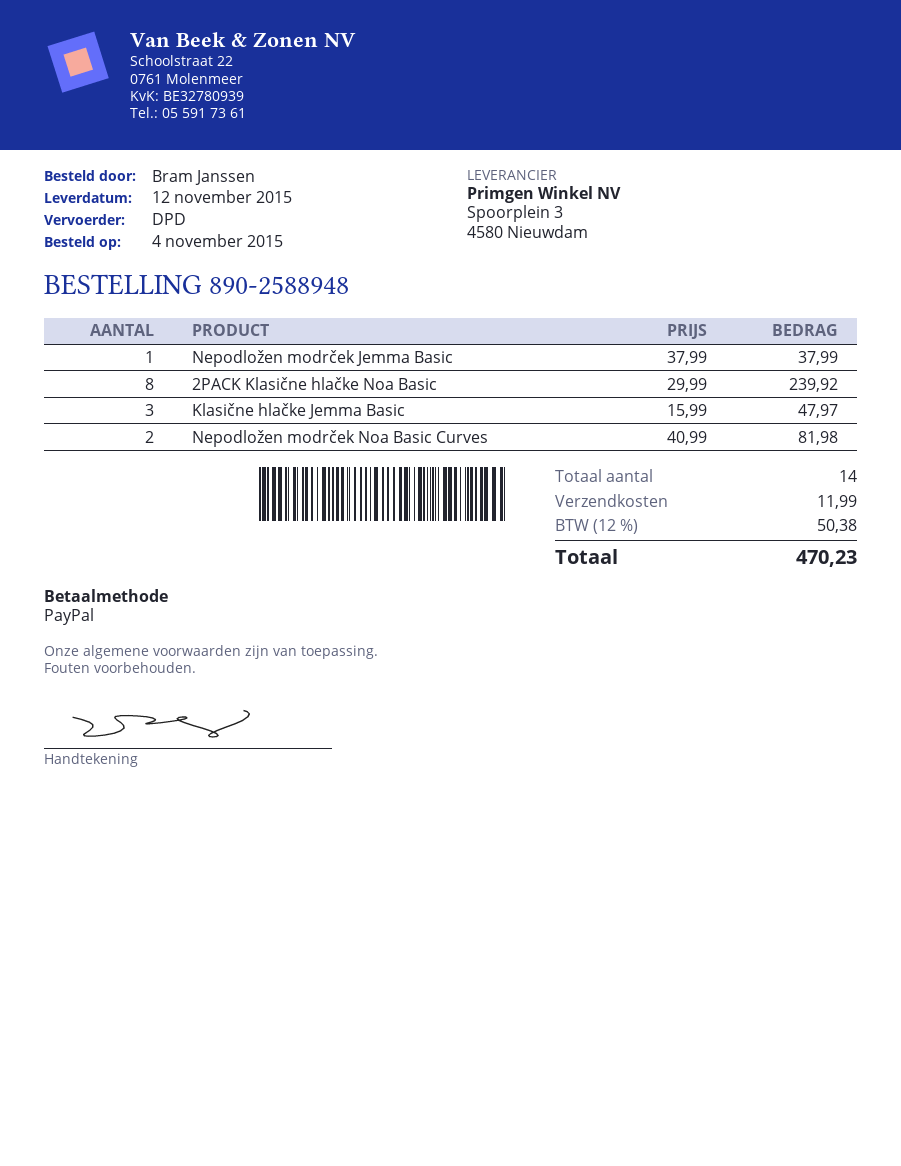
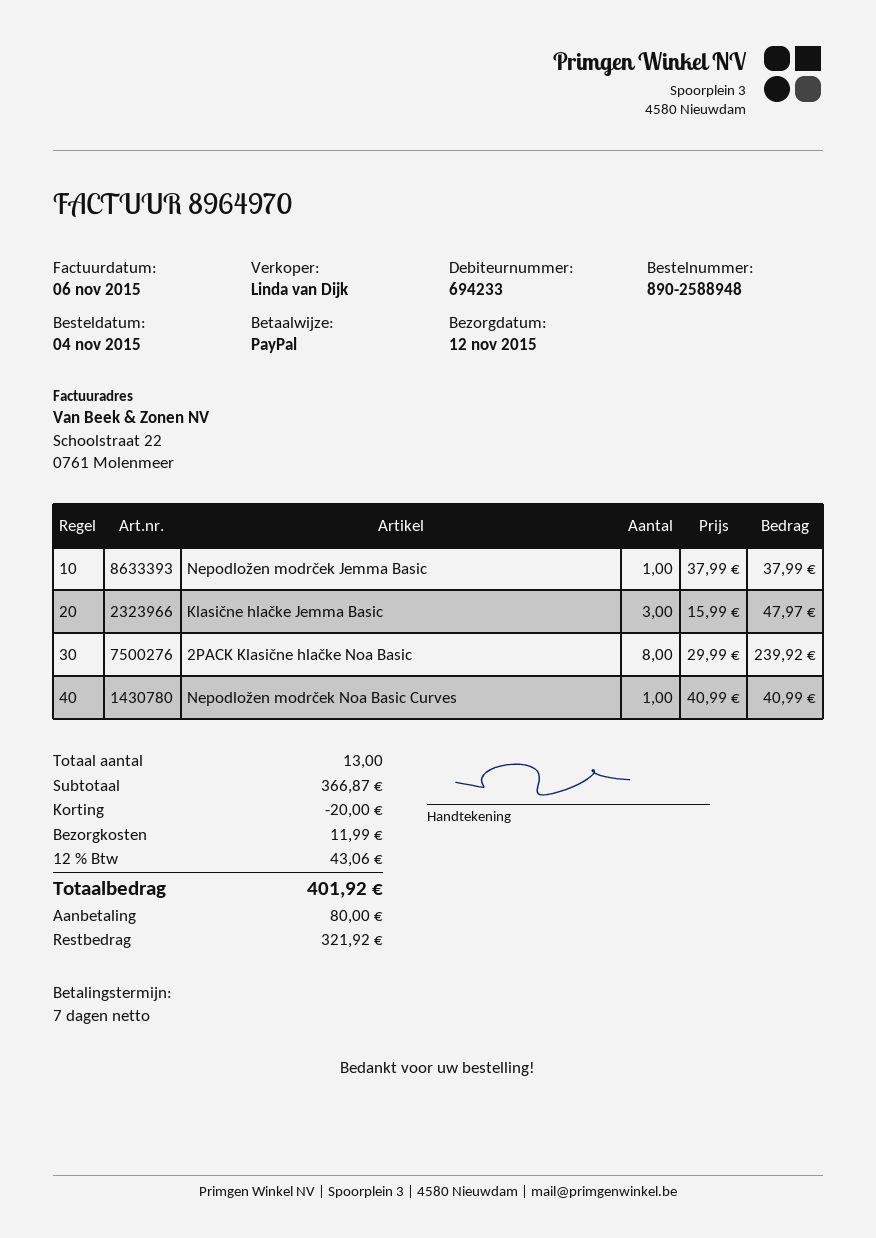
Nepodložen modrček Noa Basic Curves: 2 x 40.99 = 81.98 -> 1 x 40.99 = 40.99
total quantity: 14 -> 13
discount: none -> 20.00
tax: 12% = 50.38 -> 12% = 43.06
total: 470.23 -> 401.92

